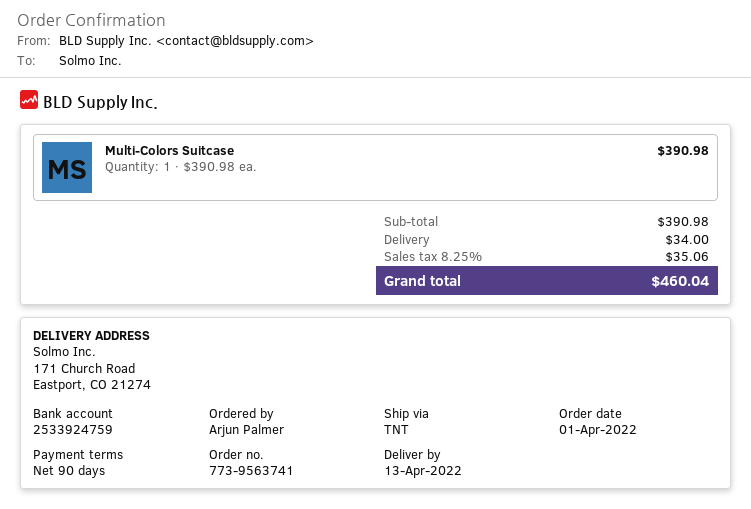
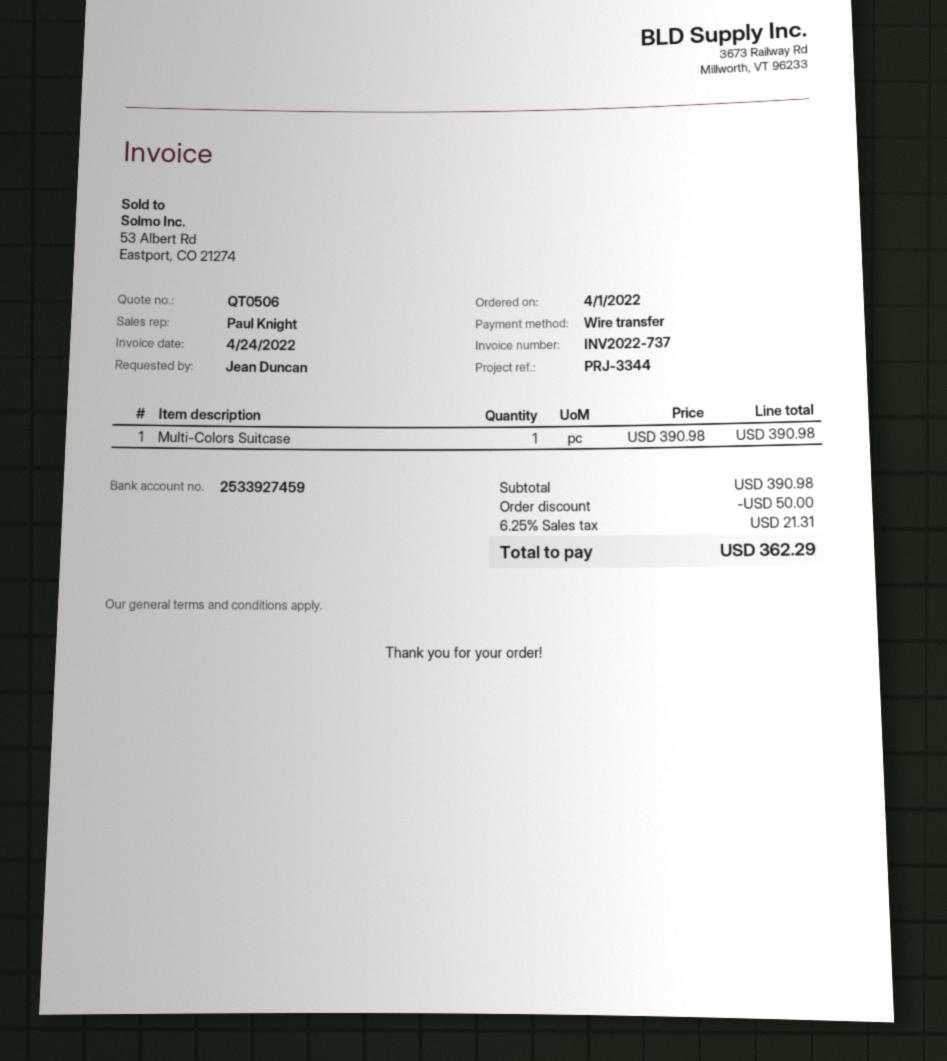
ordered by: Arjun Palmer -> Jean Duncan
bank account: 2533924759 -> 2533927459
discount: none -> 50.00
shipping: 34.00 -> none
tax: 8.25% = 35.06 -> 6.25% = 21.31
total: 460.04 -> 362.29

